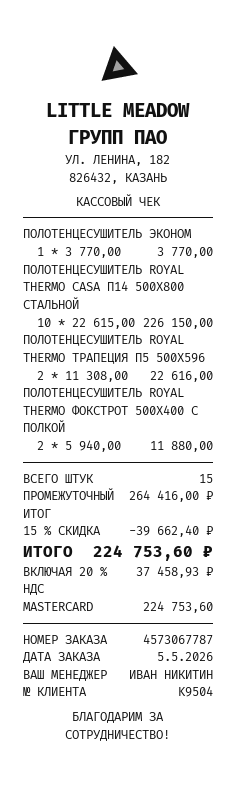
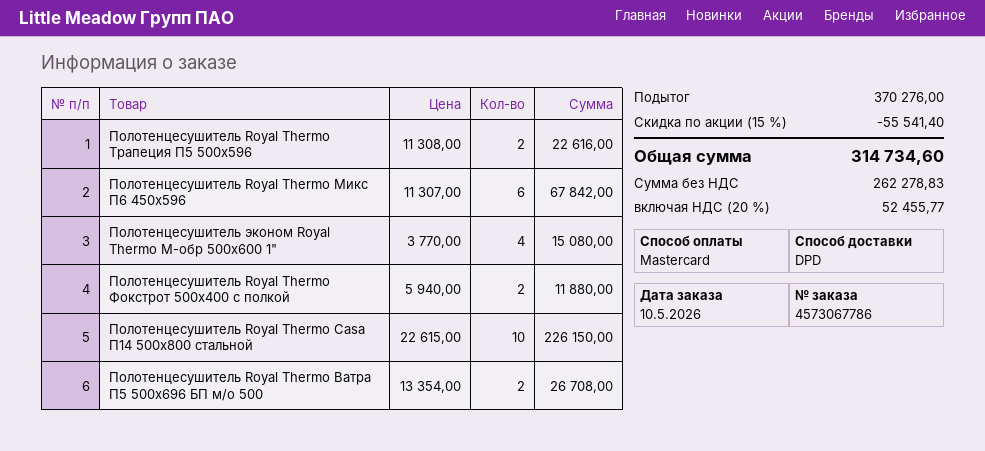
order number: 4573067787 -> 4573067786
order date: 2026-05-05 -> 2026-05-10
ПОЛОТЕНЦЕСУШИТЕЛЬ ЭКОНОМ: 1 x 3770.00 = 3770.00 -> 4 x 3770.00 = 15080.00
Полотенцесушитель Royal Thermo Микс П6 450х596: none -> 6 x 11307.00 = 67842.00
Полотенцесушитель Royal Thermo Ватра П5 500х696 БП м/о 500: none -> 2 x 13354.00 = 26708.00
subtotal: 264416.00 -> 370276.00
discount: 15% = 39662.40 -> 15% = 55541.40
tax: 20% = 37458.93 -> 20% = 52455.77
total: 224753.60 -> 314734.60

